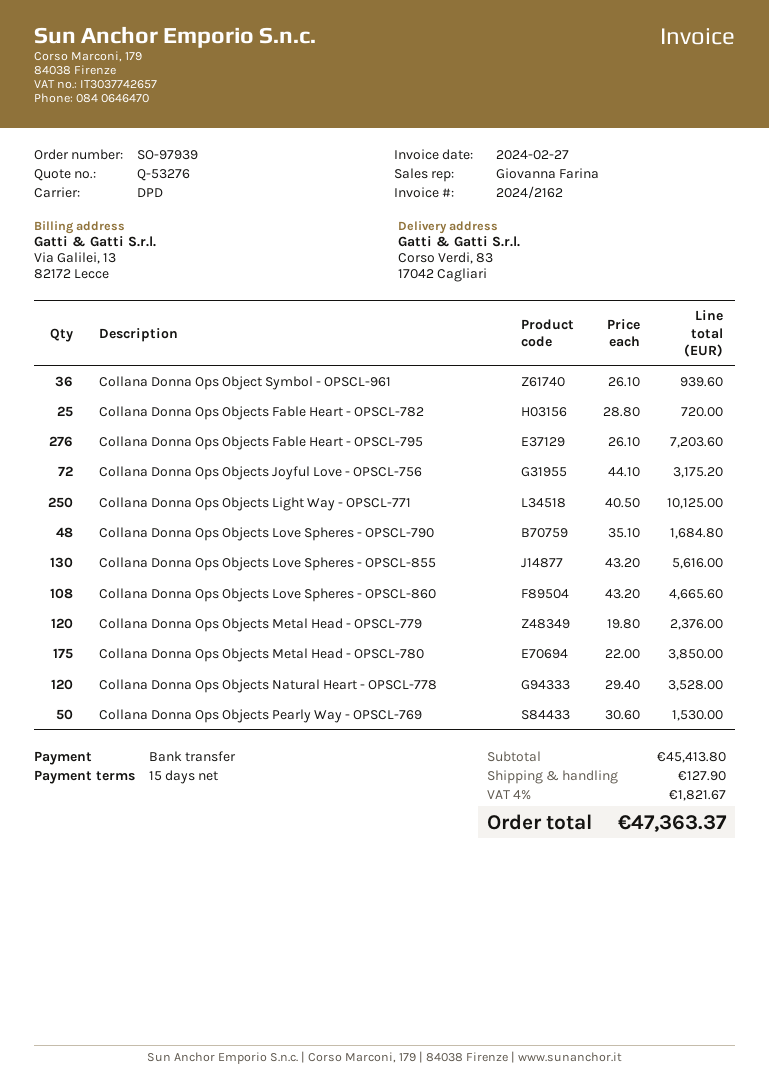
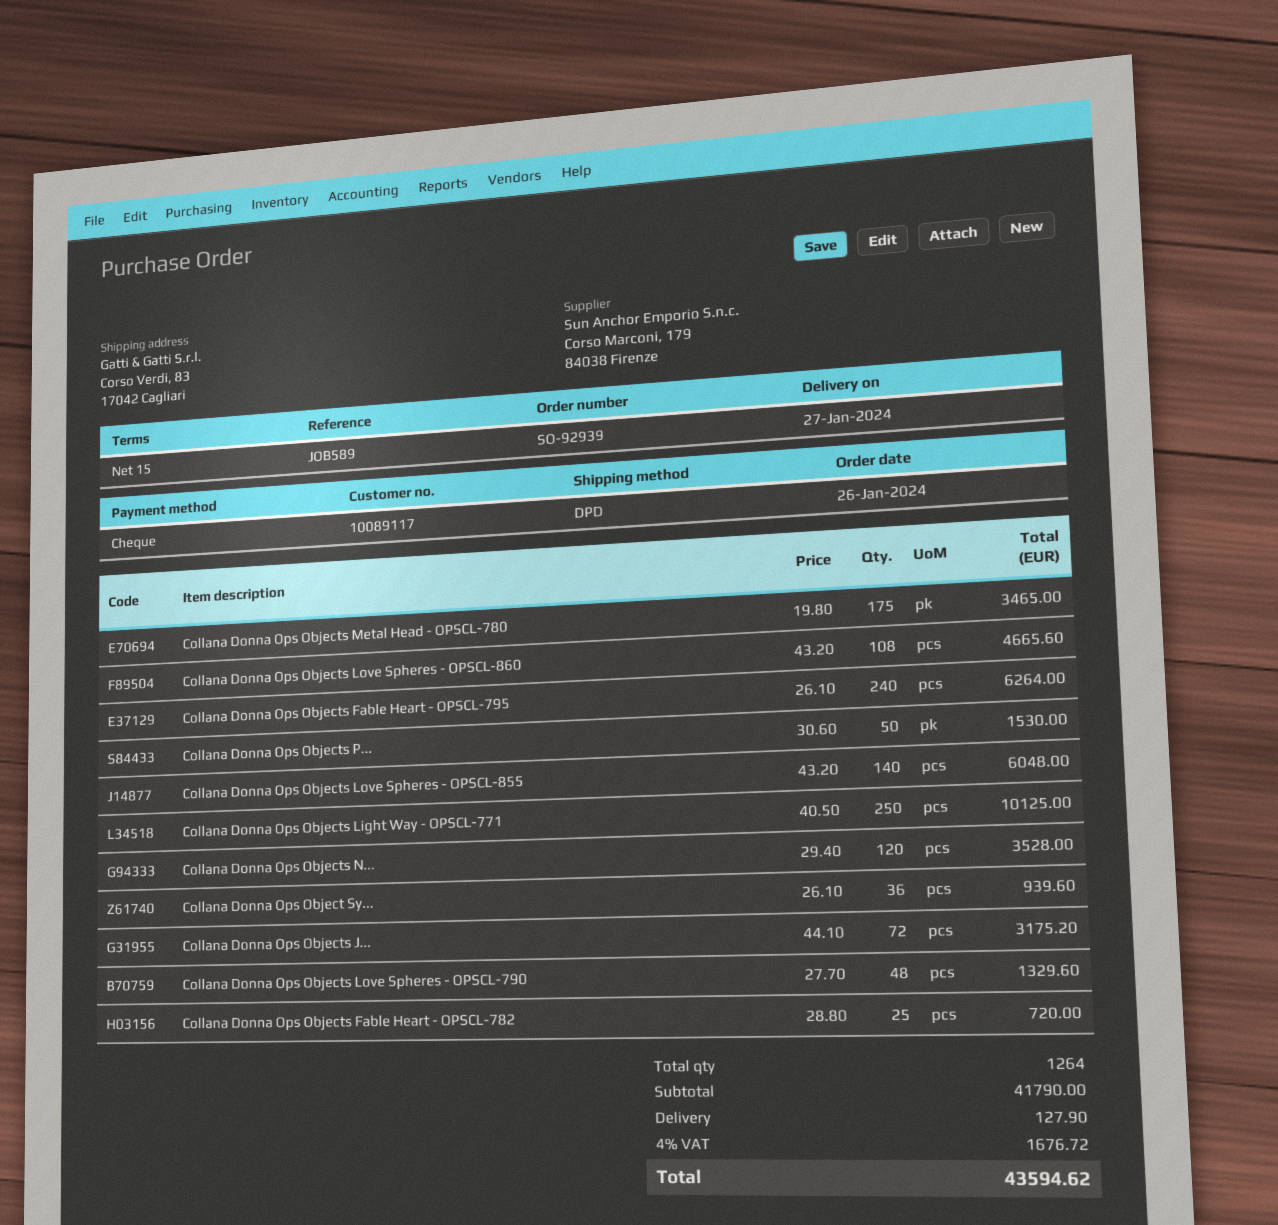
order number: SO-97939 -> SO-92939
payment method: bank transfer -> cheque
Collana Donna Ops Objects Fable Heart - OPSCL-795: 276 x 26.10 = 7203.60 -> 240 x 26.10 = 6264.00
Collana Donna Ops Objects Love Spheres - OPSCL-790: 48 x 35.10 = 1684.80 -> 48 x 27.70 = 1329.60
Collana Donna Ops Objects Love Spheres - OPSCL-855: 130 x 43.20 = 5616.00 -> 140 x 43.20 = 6048.00
Collana Donna Ops Objects Metal Head - OPSCL-779: 120 x 19.80 = 2376.00 -> none
Collana Donna Ops Objects Metal Head - OPSCL-780: 175 x 22.00 = 3850.00 -> 175 x 19.80 = 3465.00
subtotal: 45413.80 -> 41790.00
tax: 4% = 1821.67 -> 4% = 1676.72
total: 47363.37 -> 43594.62

